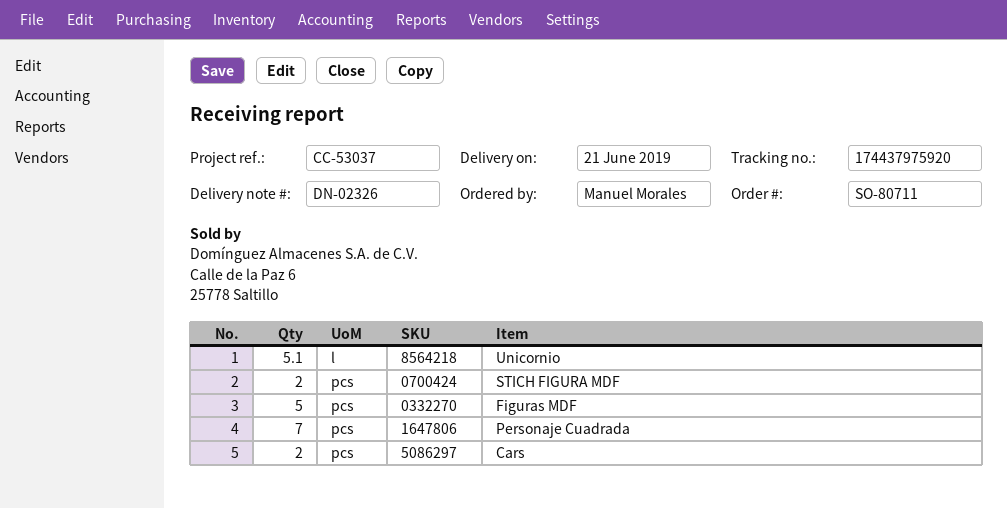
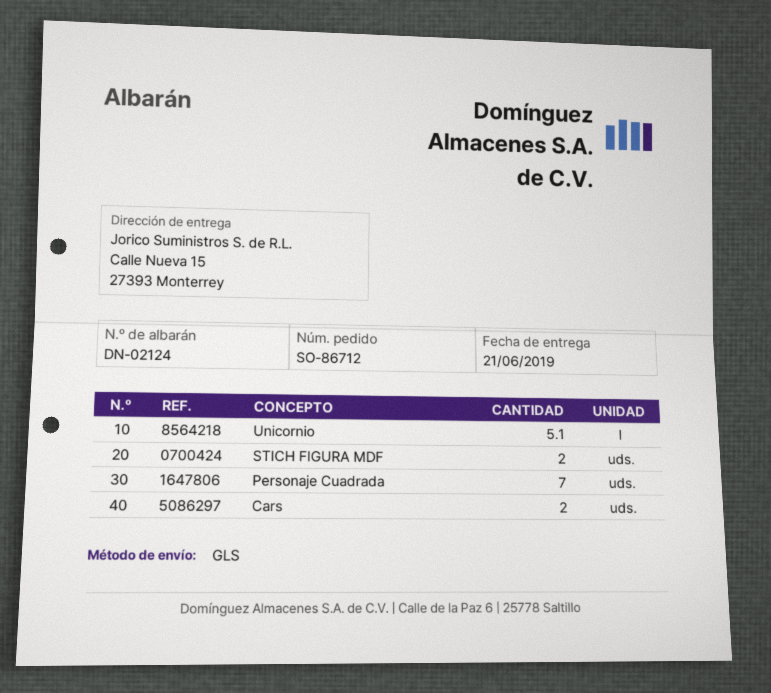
order number: SO-80711 -> SO-86712
delivery note number: DN-02326 -> DN-02124
Figuras MDF: 5 -> none

